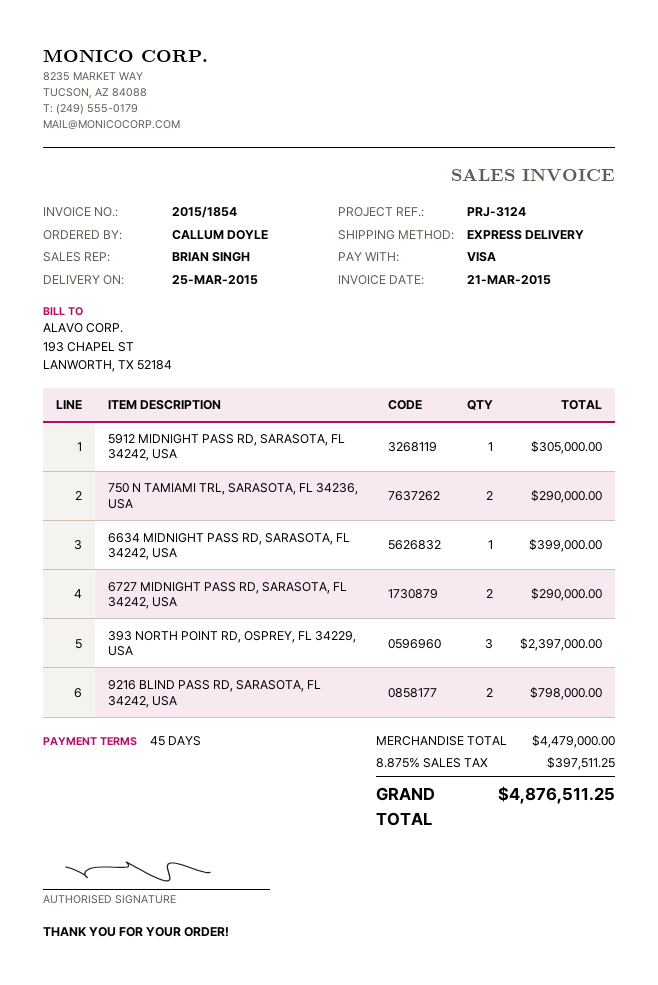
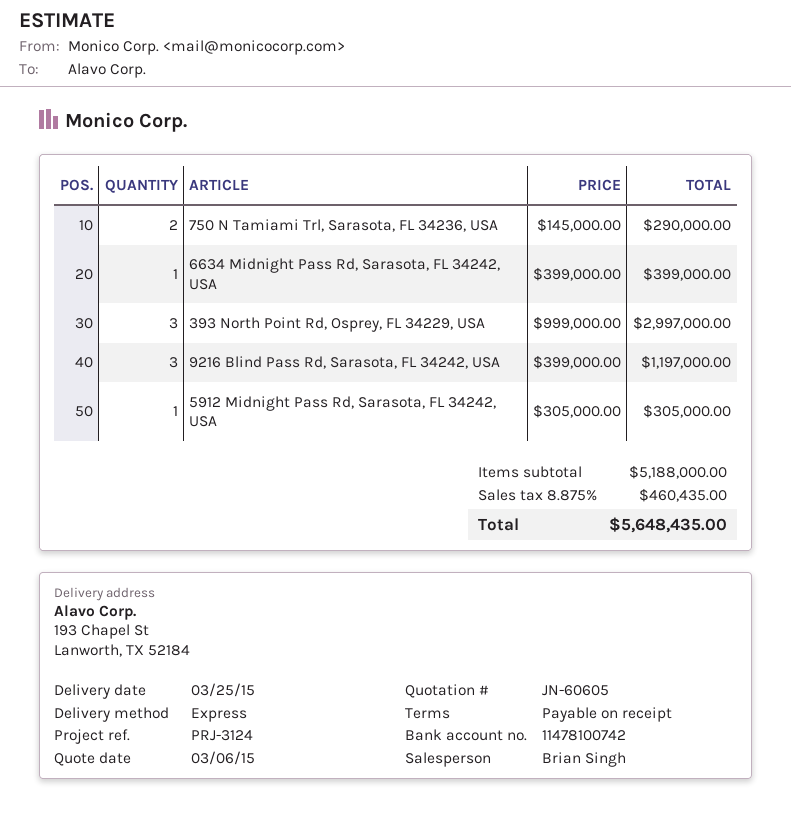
payment terms: 45 days -> on receipt
6727 MIDNIGHT PASS RD, SARASOTA, FL 34242, USA: 2 for 290000.00 -> none
393 NORTH POINT RD, OSPREY, FL 34229, USA: 3 for 2397000.00 -> 3 for 2997000.00
9216 BLIND PASS RD, SARASOTA, FL 34242, USA: 2 for 798000.00 -> 3 for 1197000.00
subtotal: 4479000.00 -> 5188000.00
tax: 8.875% = 397511.25 -> 8.875% = 460435.00
total: 4876511.25 -> 5648435.00

